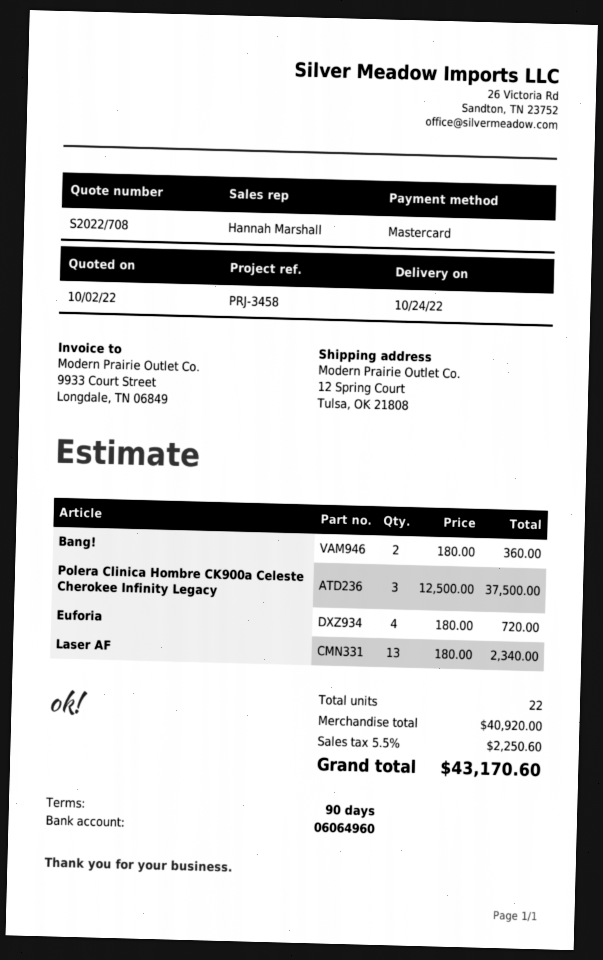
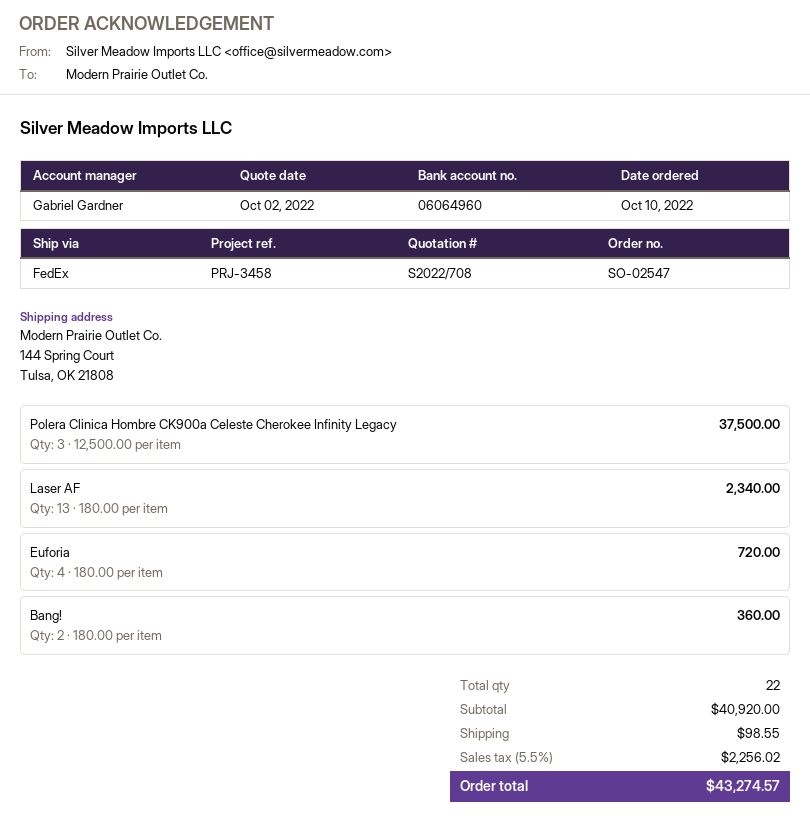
sales rep: Hannah Marshall -> Gabriel Gardner
ship to: 12 Spring Court, Tulsa, OK 21808 -> 144 Spring Court, Tulsa, OK 21808
shipping: none -> 98.55
tax: 5.5% = 2250.60 -> 5.5% = 2256.02
total: 43170.60 -> 43274.57

